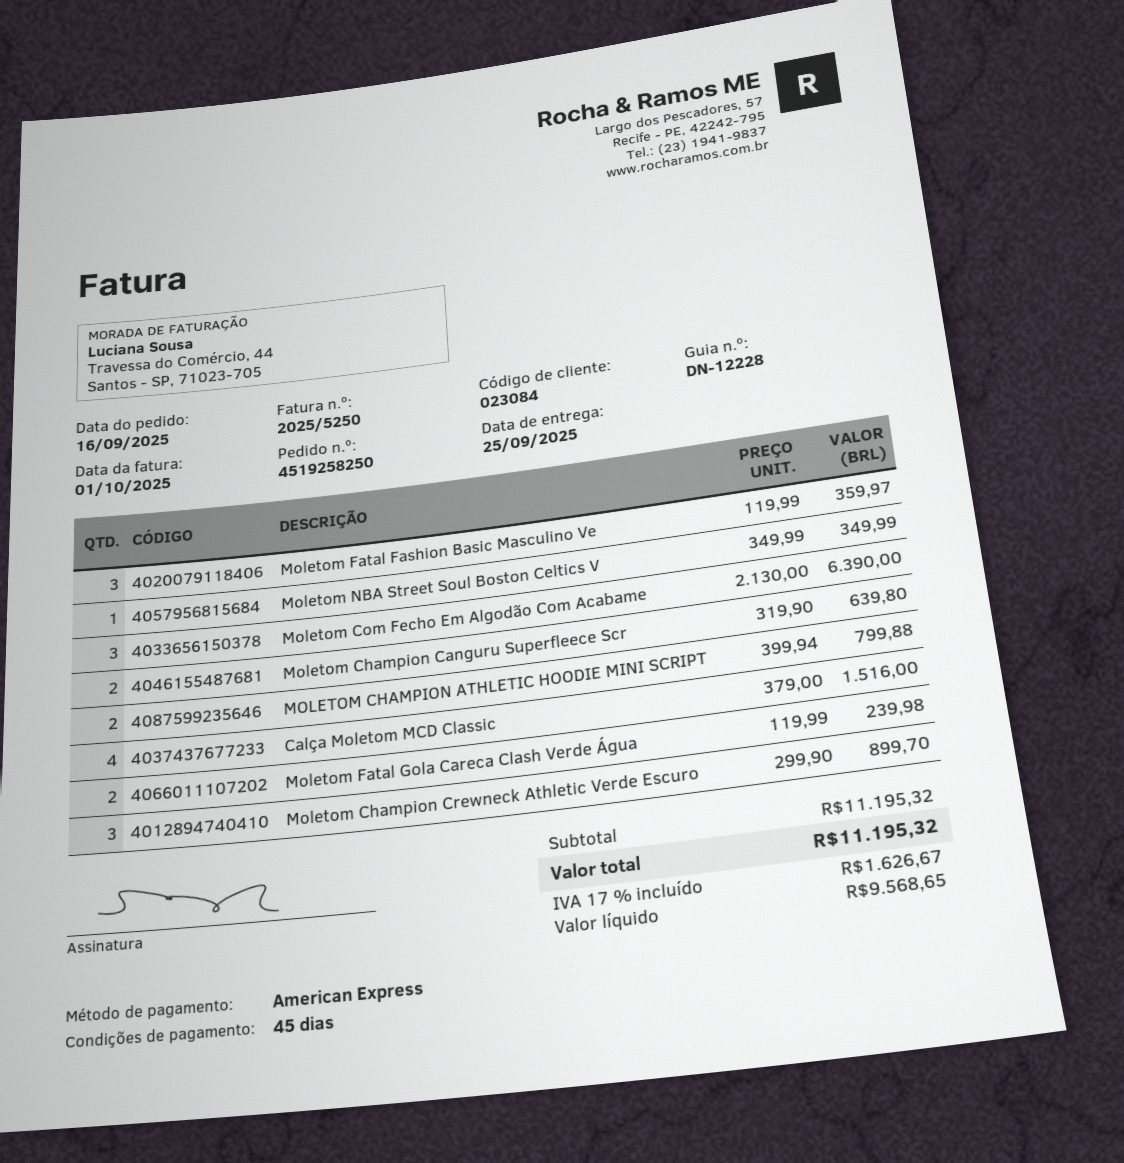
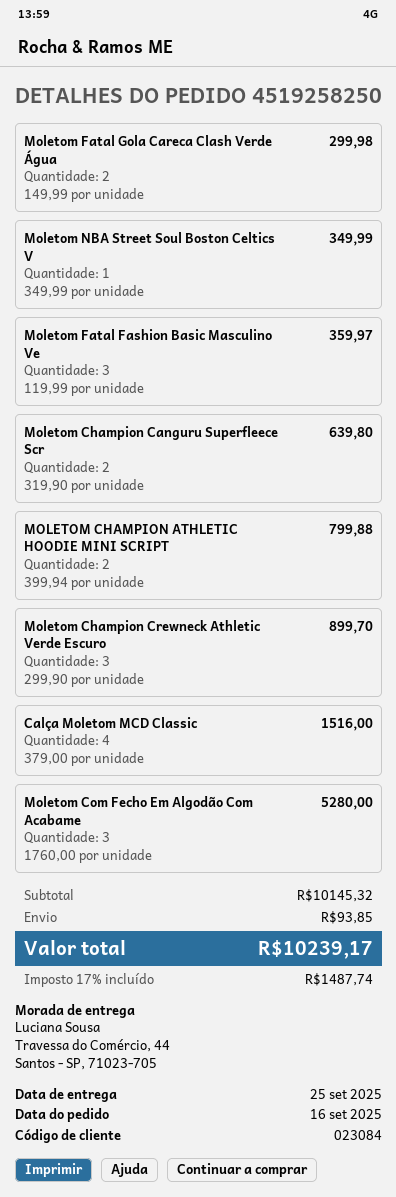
Moletom Com Fecho Em Algodão Com Acabame: 3 x 2130.00 = 6390.00 -> 3 x 1760.00 = 5280.00
Moletom Fatal Gola Careca Clash Verde Água: 2 x 119.99 = 239.98 -> 2 x 149.99 = 299.98
subtotal: 11195.32 -> 10145.32
shipping: none -> 93.85
tax: 17% = 1626.67 -> 17% = 1487.74
total: 11195.32 -> 10239.17

